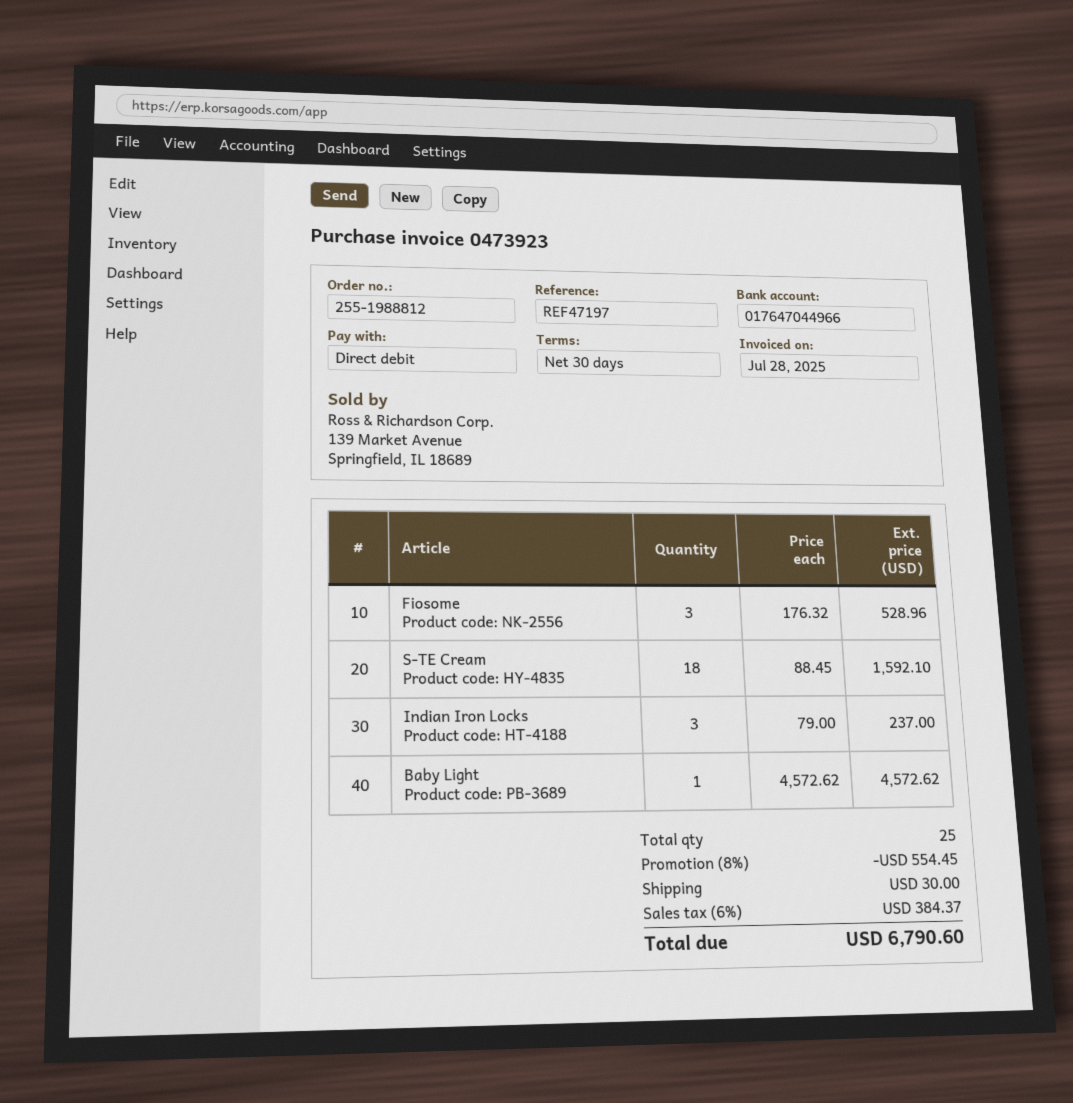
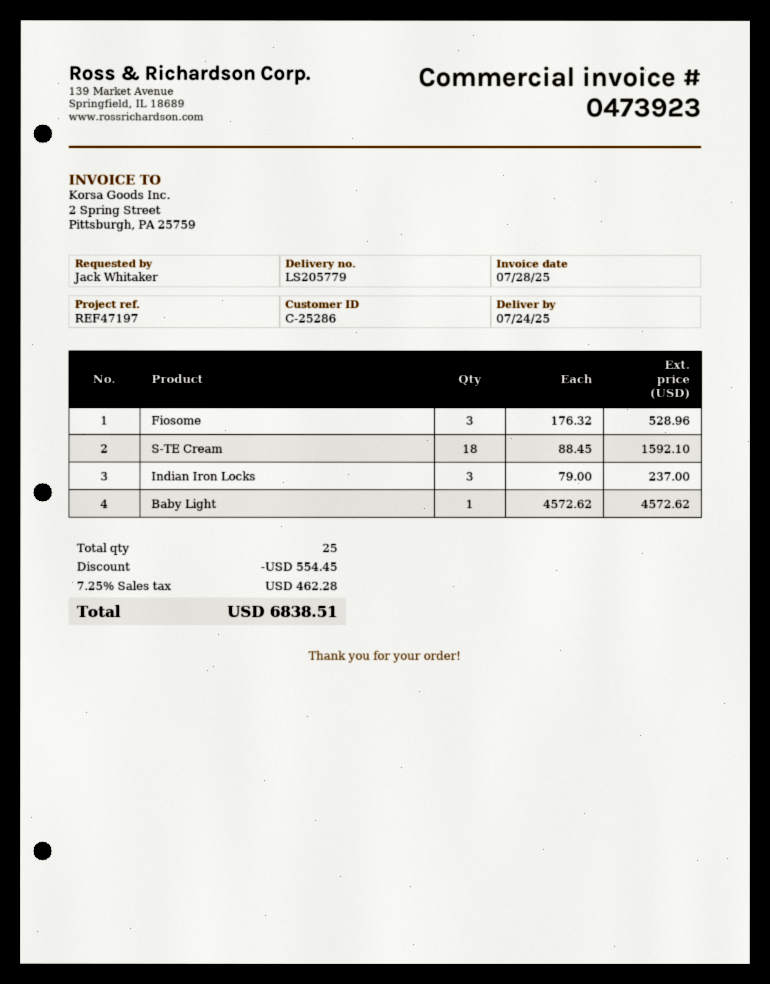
shipping: 30.00 -> none
tax: 6% = 384.37 -> 7.25% = 462.28
total: 6790.60 -> 6838.51

